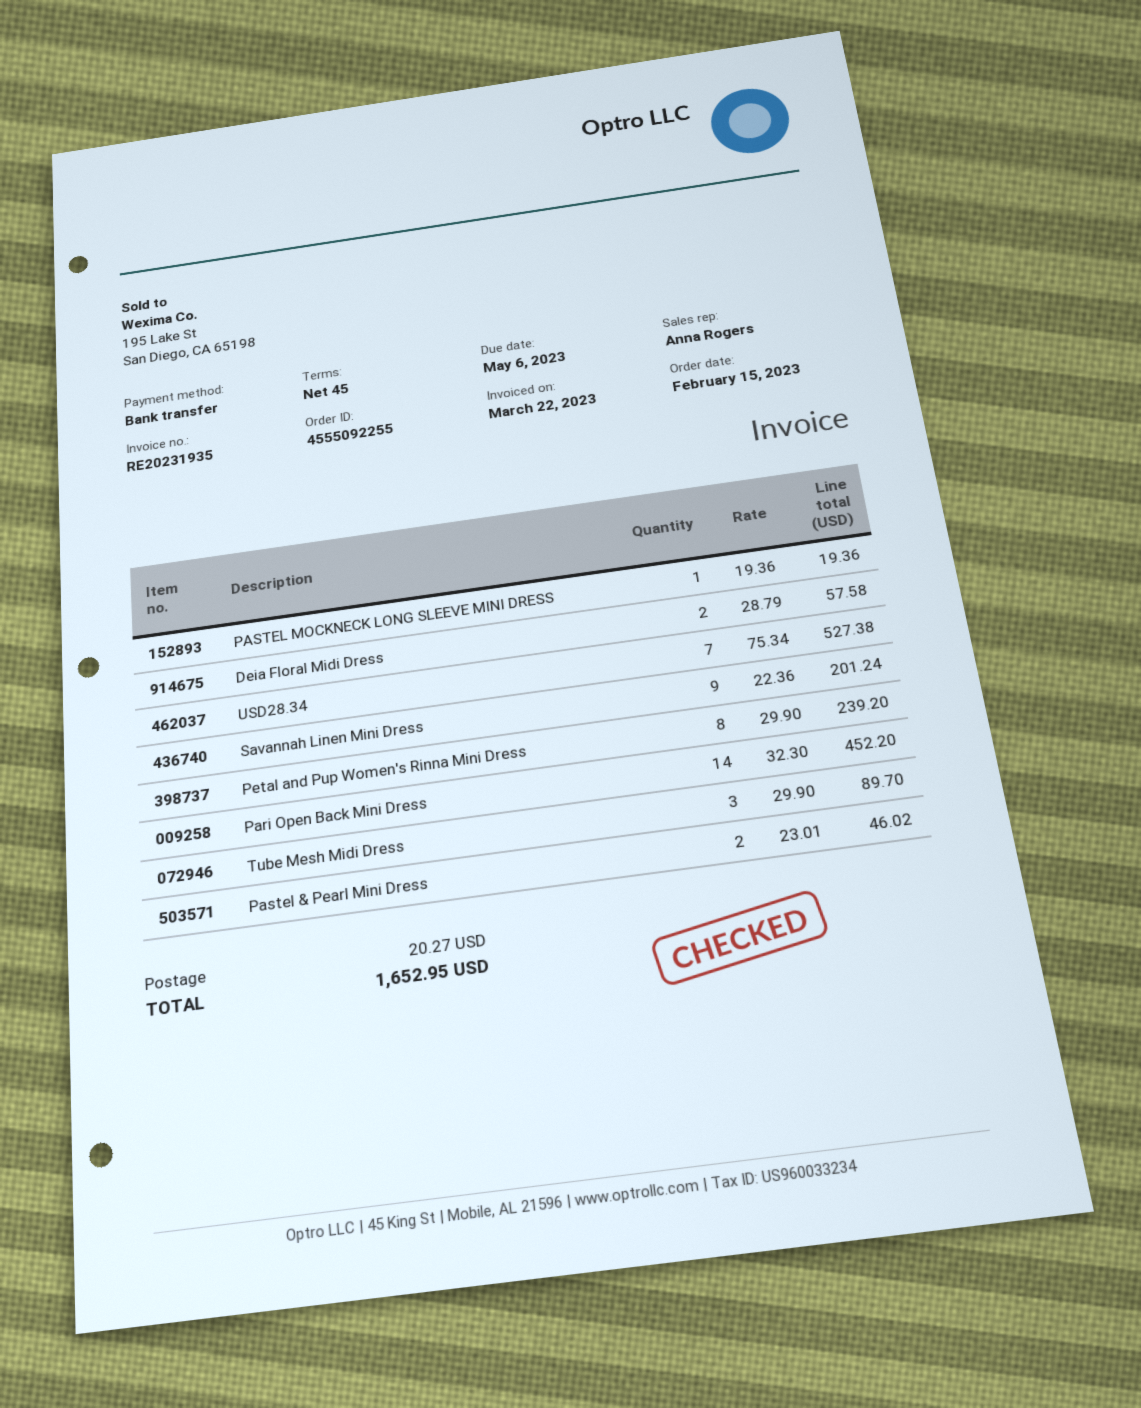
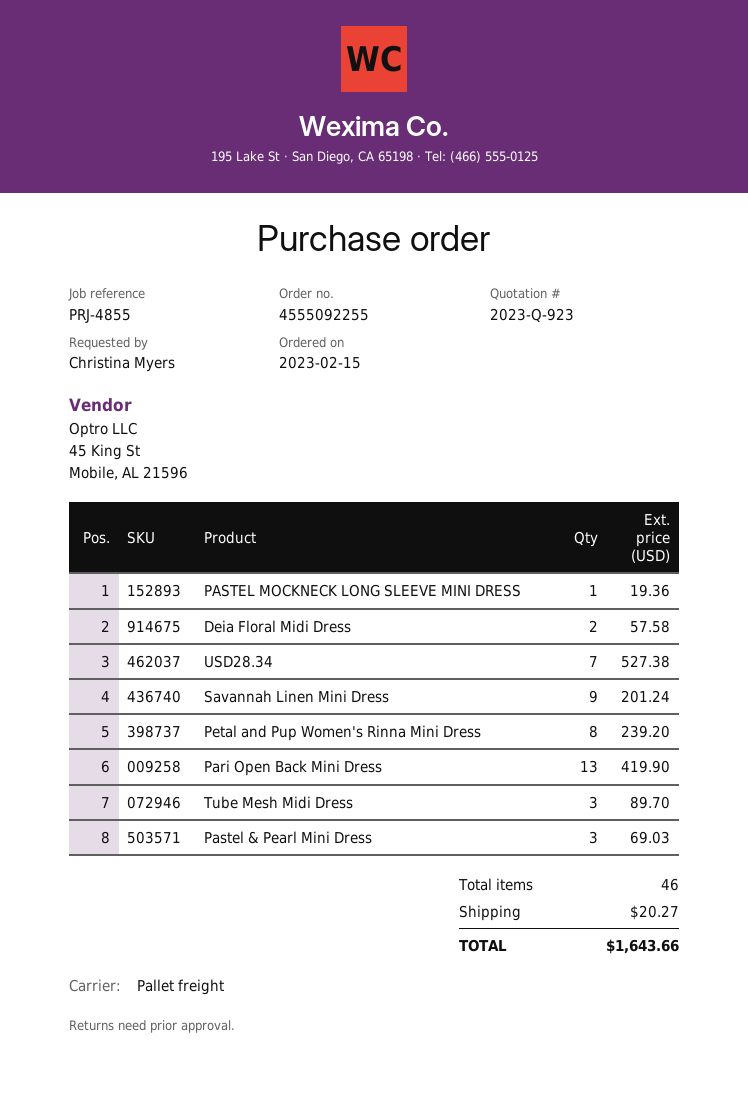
Pari Open Back Mini Dress: 14 for 452.20 -> 13 for 419.90
Pastel & Pearl Mini Dress: 2 for 46.02 -> 3 for 69.03
total: 1652.95 -> 1643.66

